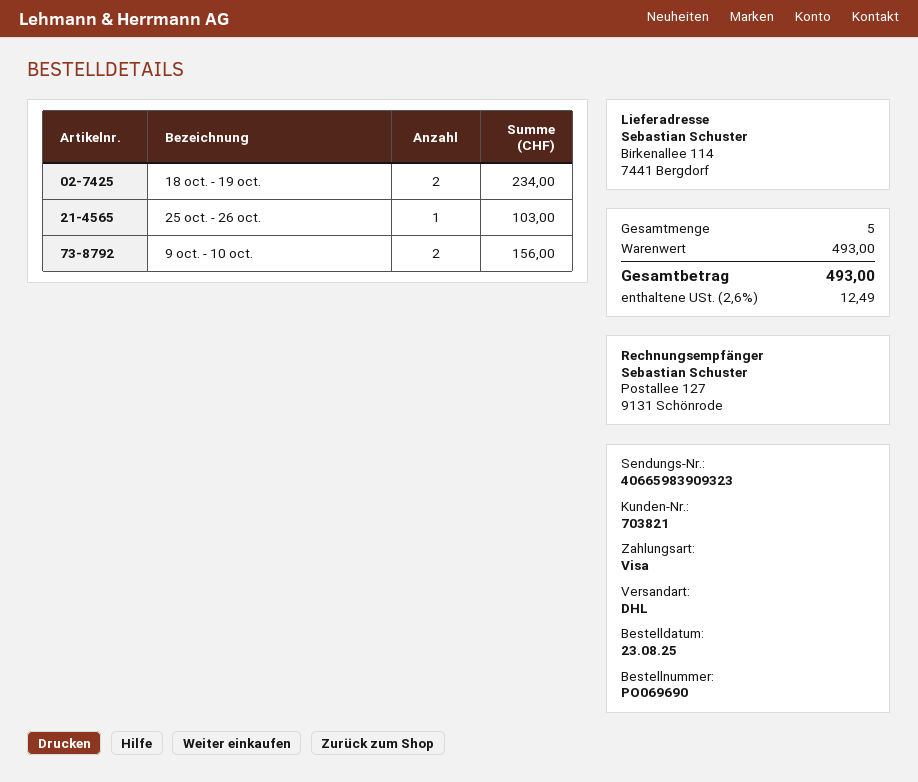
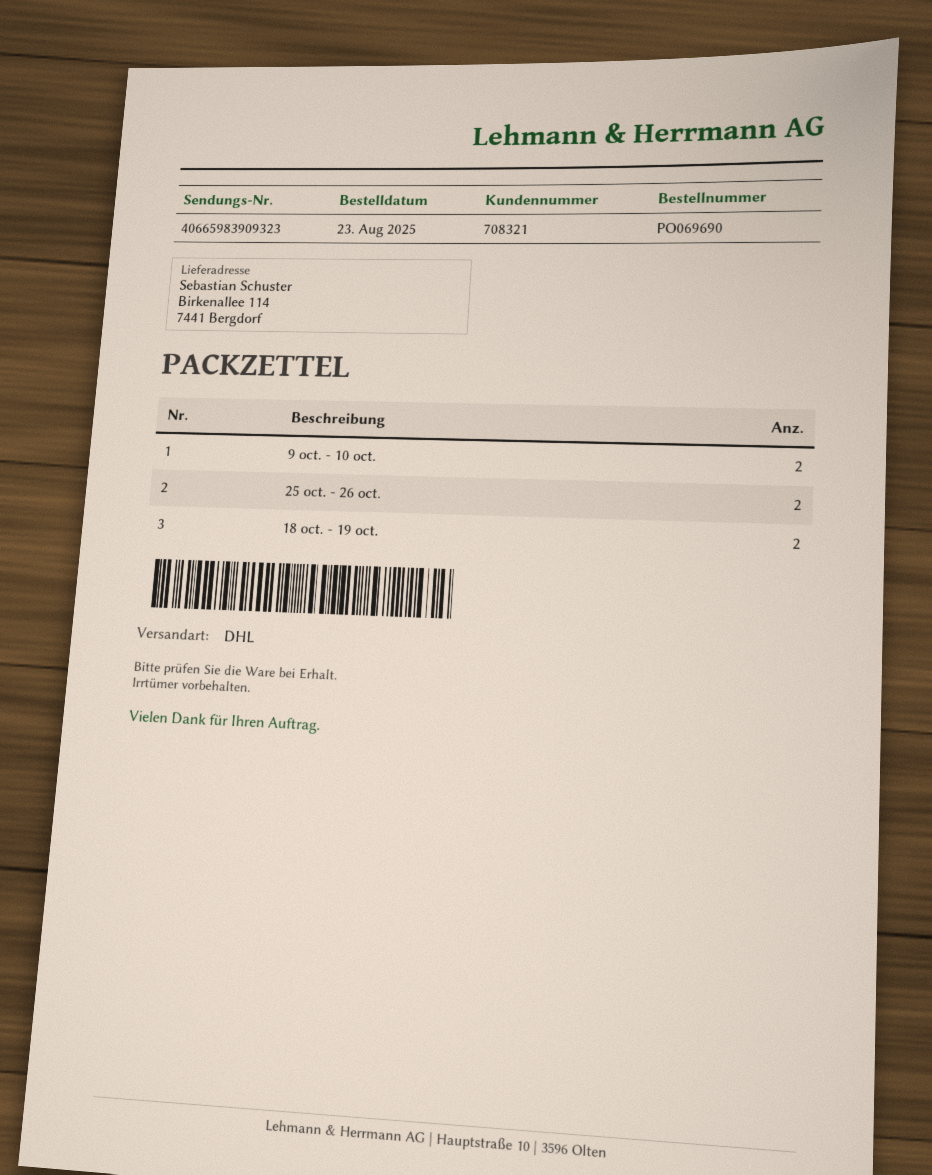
customer number: 703821 -> 708321
25 oct. - 26 oct.: 1 -> 2

